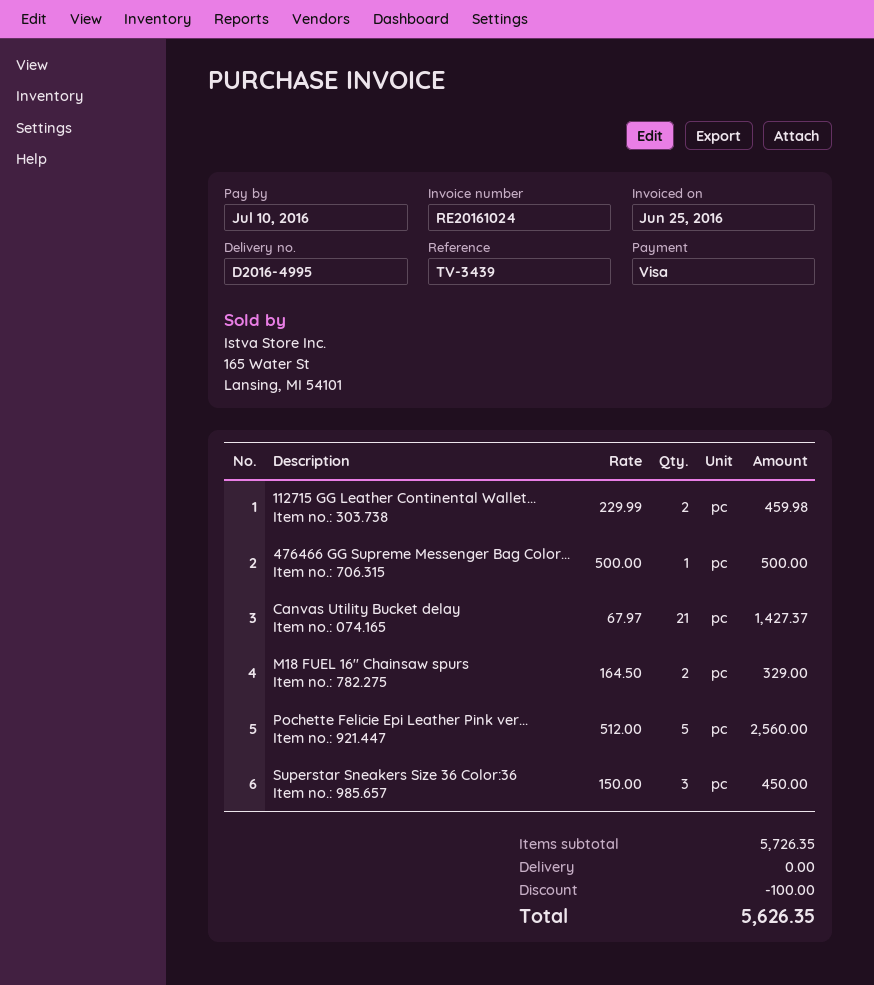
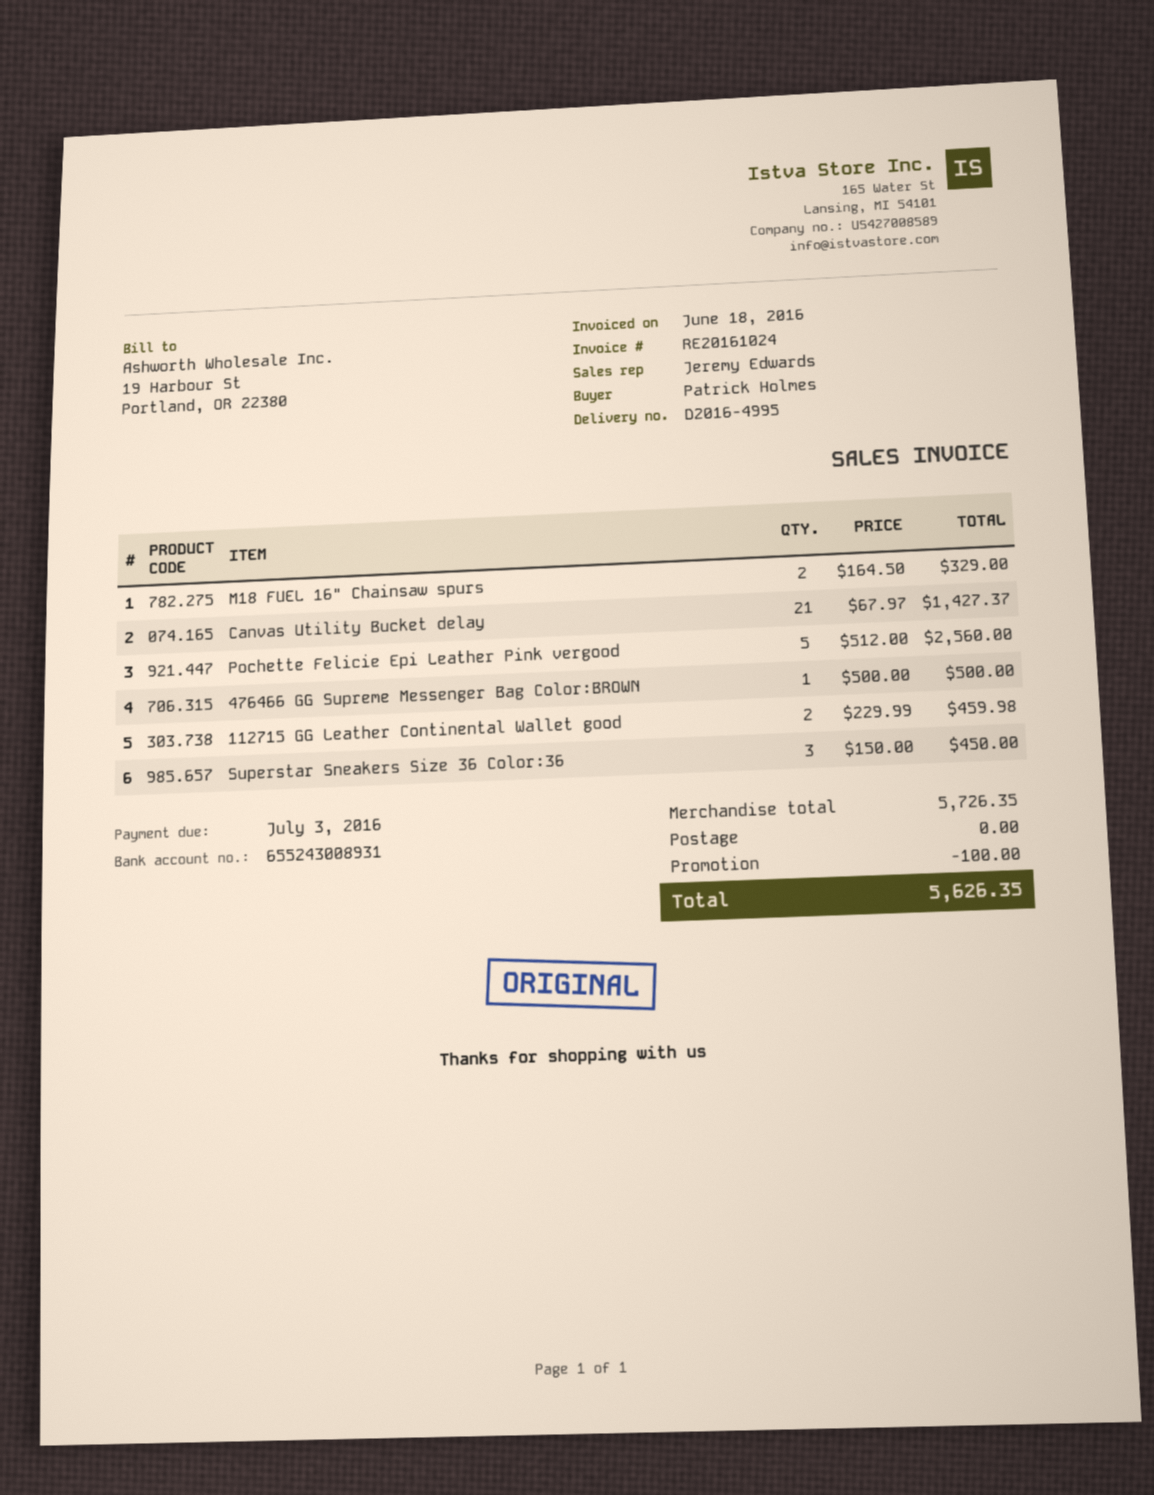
invoice date: 2016-06-25 -> 2016-06-18
due date: 2016-07-10 -> 2016-07-03

